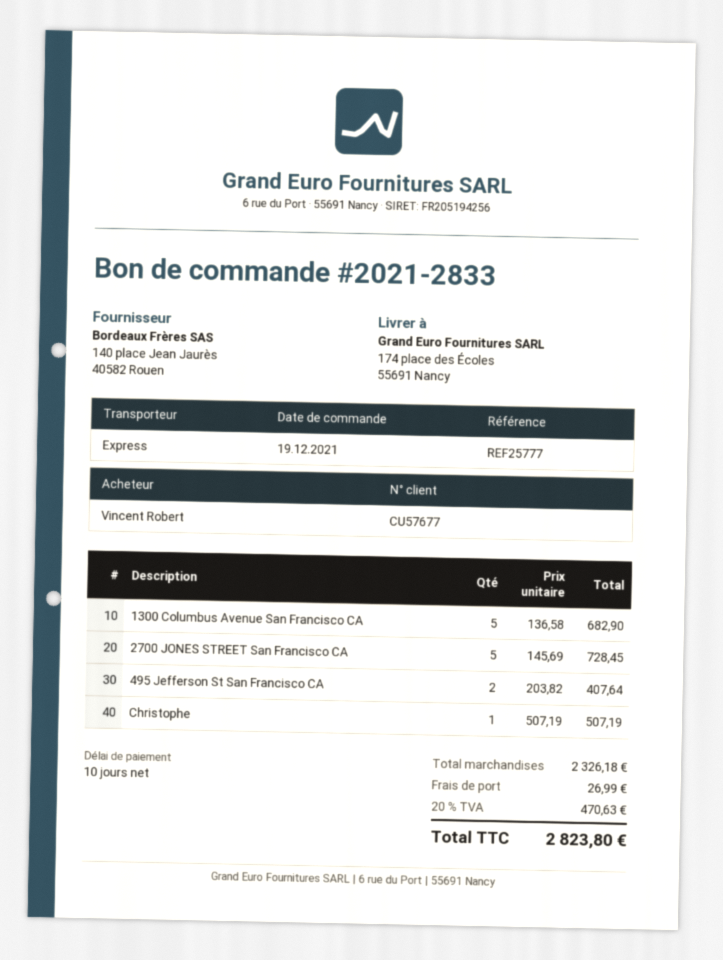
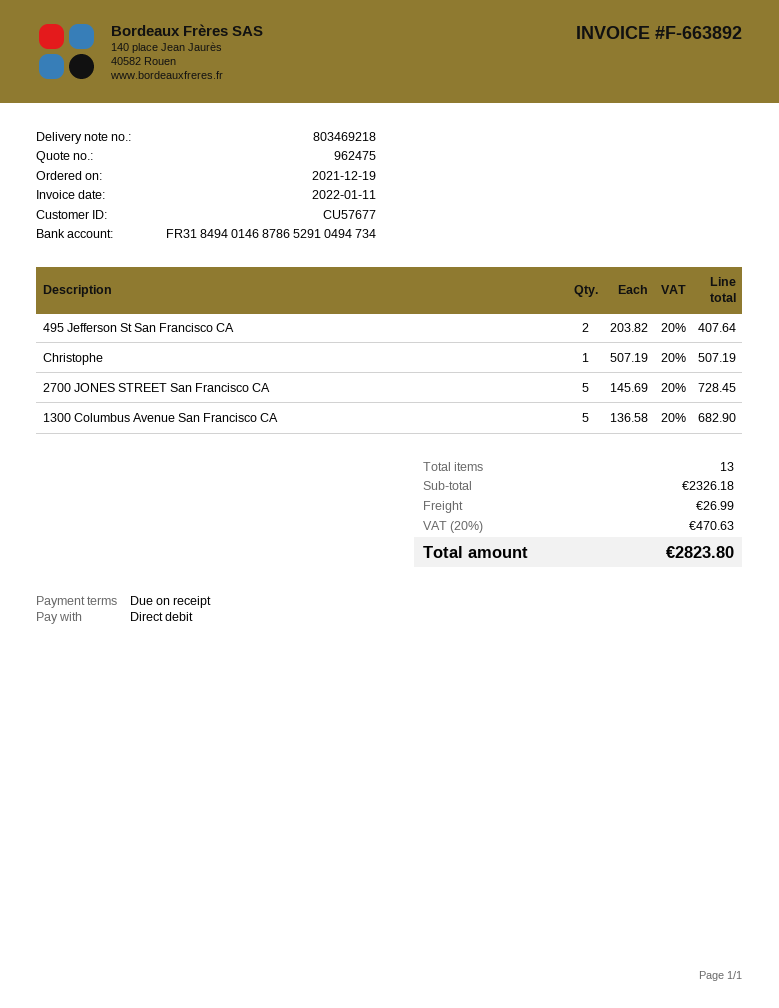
payment terms: 10 days -> on receipt

